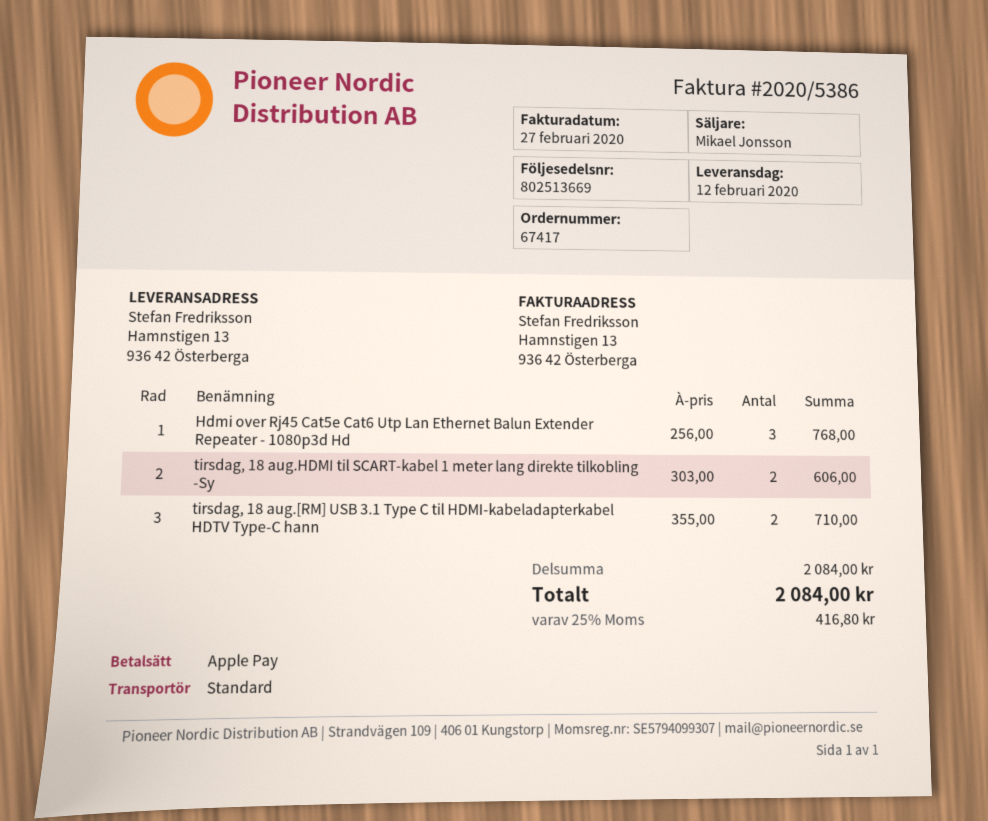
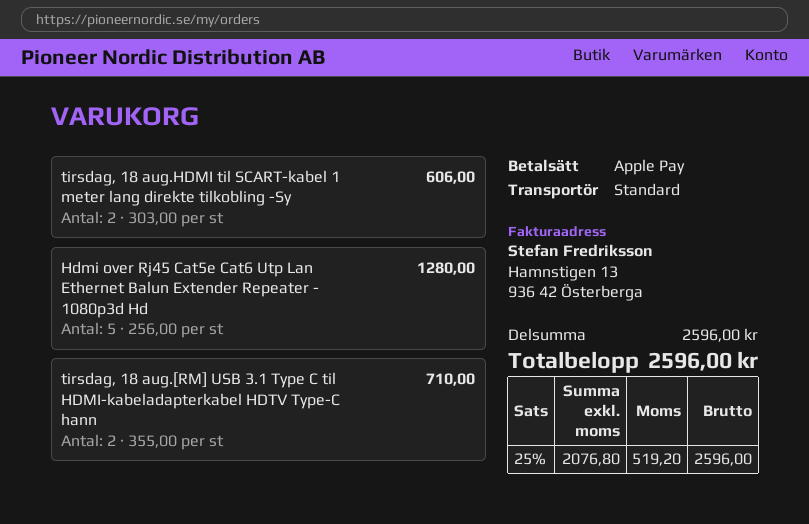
Hdmi over Rj45 Cat5e Cat6 Utp Lan Ethernet Balun Extender Repeater - 1080p3d Hd: 3 x 256.00 = 768.00 -> 5 x 256.00 = 1280.00
subtotal: 2084.00 -> 2596.00
tax: 25% = 416.80 -> 25% = 519.20
total: 2084.00 -> 2596.00

